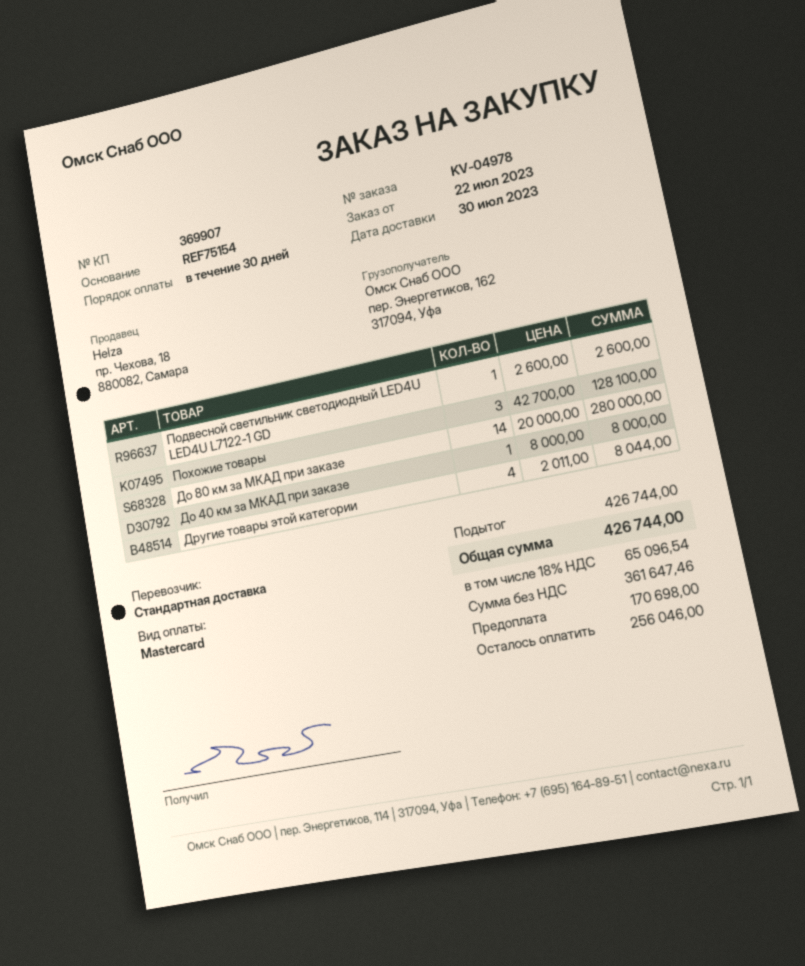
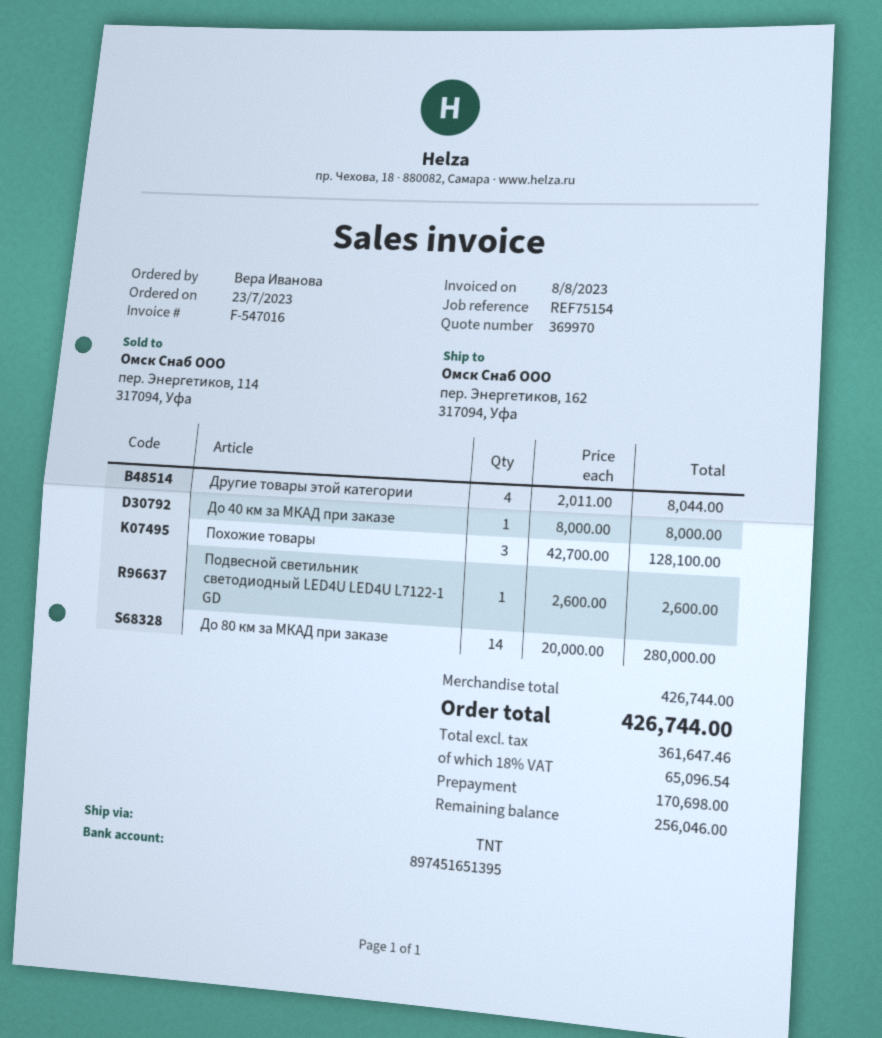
quote number: 369907 -> 369970
order date: 2023-07-22 -> 2023-07-23
shipping method: standard -> TNT

